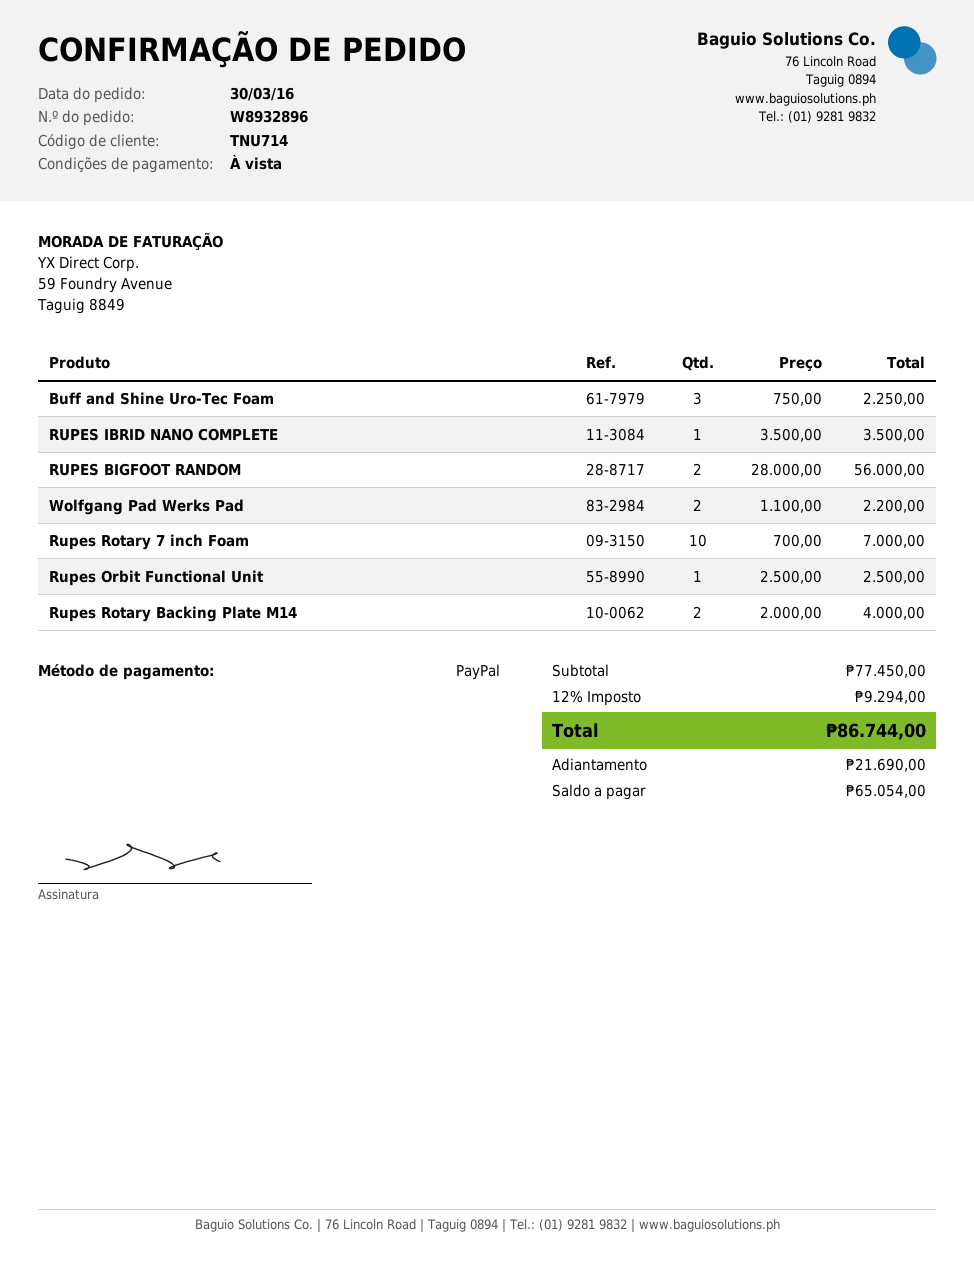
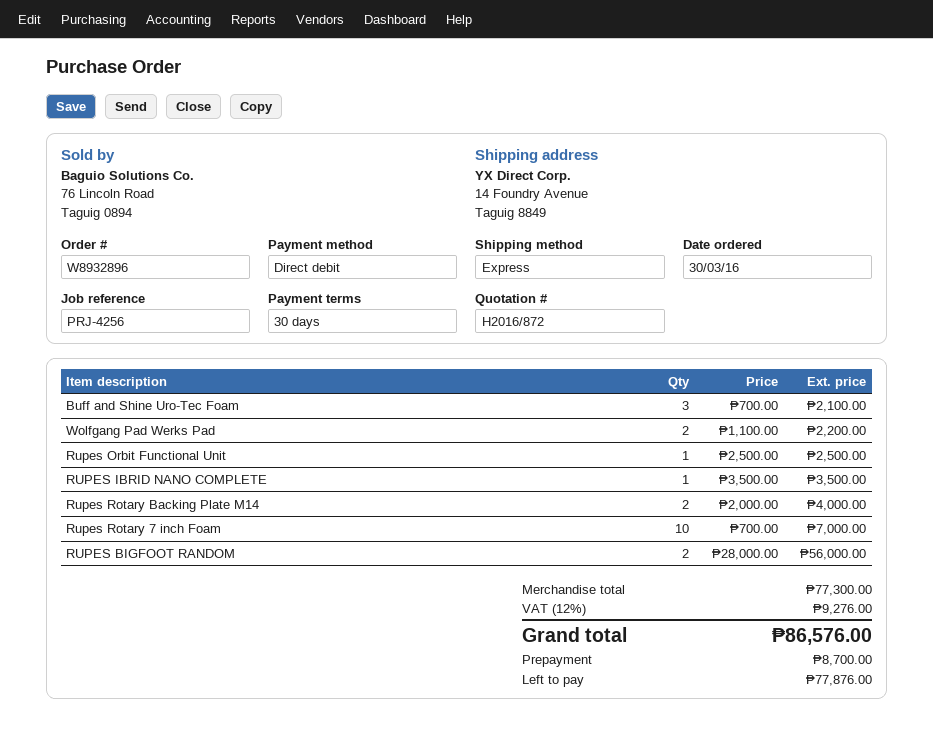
payment terms: on receipt -> 30 days
payment method: PayPal -> direct debit
Buff and Shine Uro-Tec Foam: 3 x 750.00 = 2250.00 -> 3 x 700.00 = 2100.00
subtotal: 77450.00 -> 77300.00
tax: 12% = 9294.00 -> 12% = 9276.00
total: 86744.00 -> 86576.00
deposit: 21690.00 -> 8700.00
balance: 65054.00 -> 77876.00

